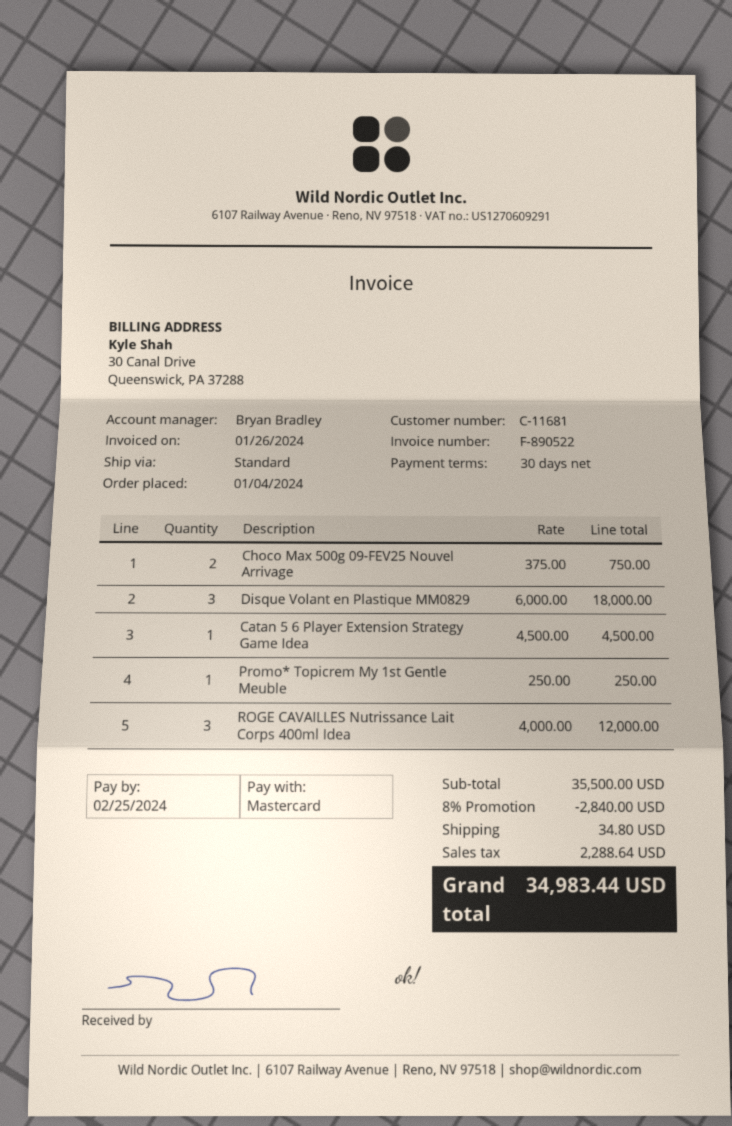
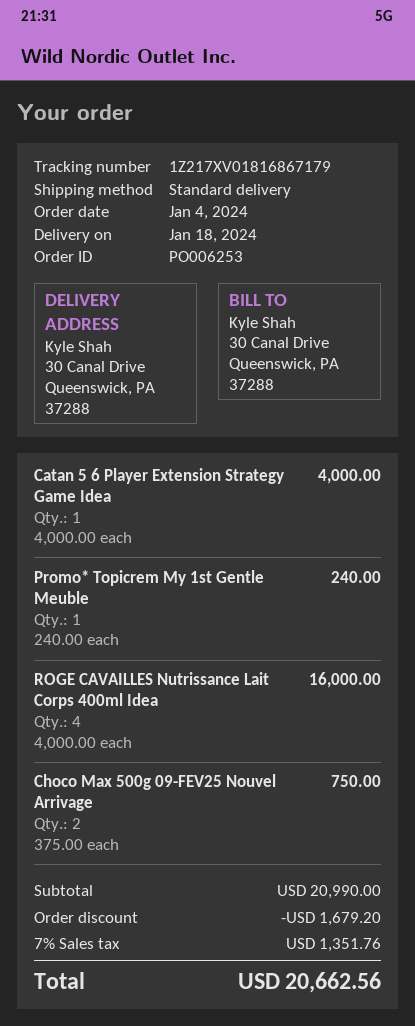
Disque Volant en Plastique MM0829: 3 x 6000.00 = 18000.00 -> none
Catan 5 6 Player Extension Strategy Game Idea: 1 x 4500.00 = 4500.00 -> 1 x 4000.00 = 4000.00
Promo* Topicrem My 1st Gentle Meuble: 1 x 250.00 = 250.00 -> 1 x 240.00 = 240.00
ROGE CAVAILLES Nutrissance Lait Corps 400ml Idea: 3 x 4000.00 = 12000.00 -> 4 x 4000.00 = 16000.00
subtotal: 35500.00 -> 20990.00
discount: 2840.00 -> 1679.20
shipping: 34.80 -> none
tax: 2288.64 -> 1351.76
total: 34983.44 -> 20662.56

